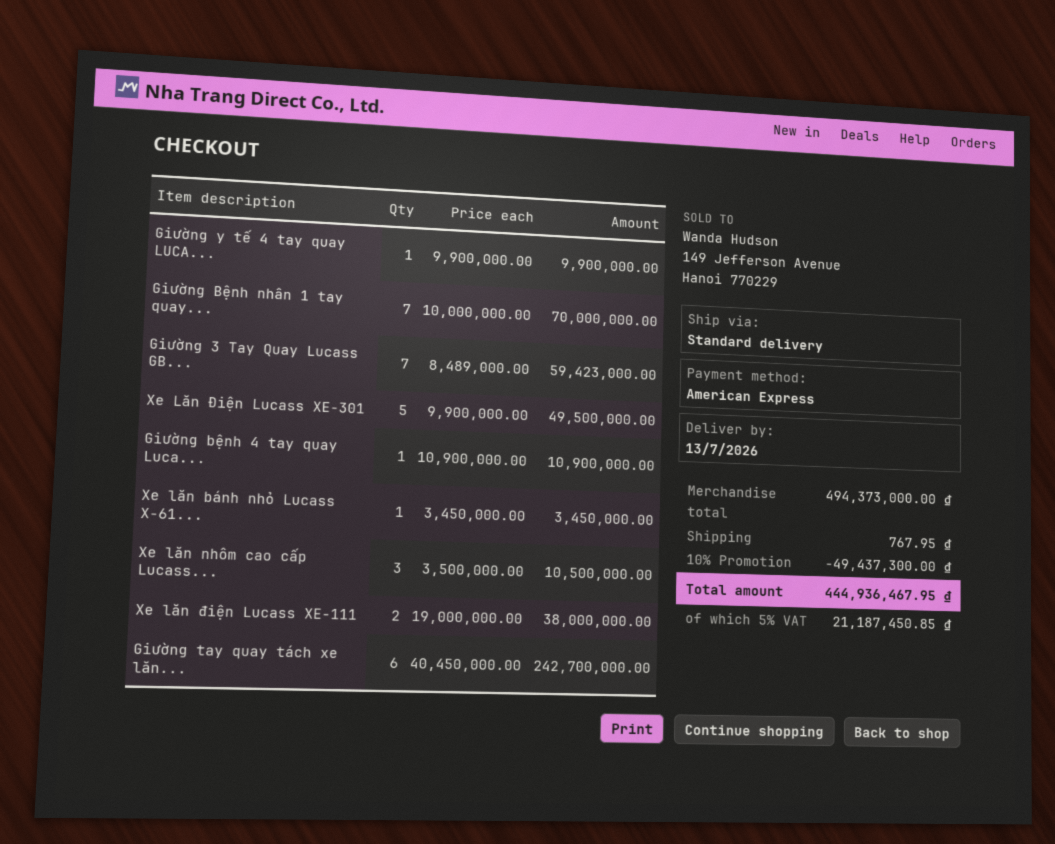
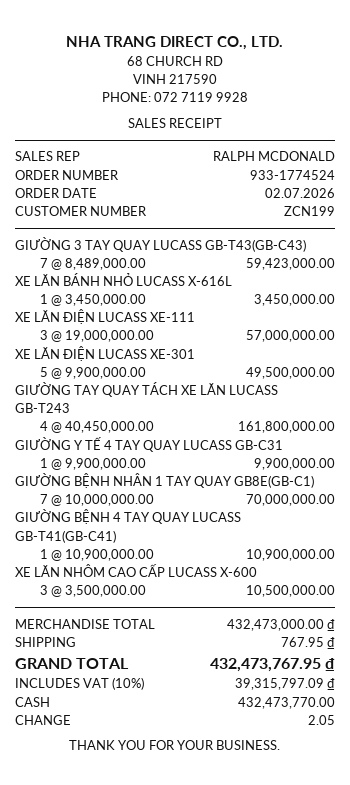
payment method: American Express -> cash
Xe lăn điện Lucass XE-111: 2 x 19000000.00 = 38000000.00 -> 3 x 19000000.00 = 57000000.00
Giường tay quay tách xe lăn...: 6 x 40450000.00 = 242700000.00 -> 4 x 40450000.00 = 161800000.00
subtotal: 494373000.00 -> 432473000.00
discount: 10% = 49437300.00 -> none
tax: 5% = 21187450.85 -> 10% = 39315797.09
total: 444936467.95 -> 432473767.95

